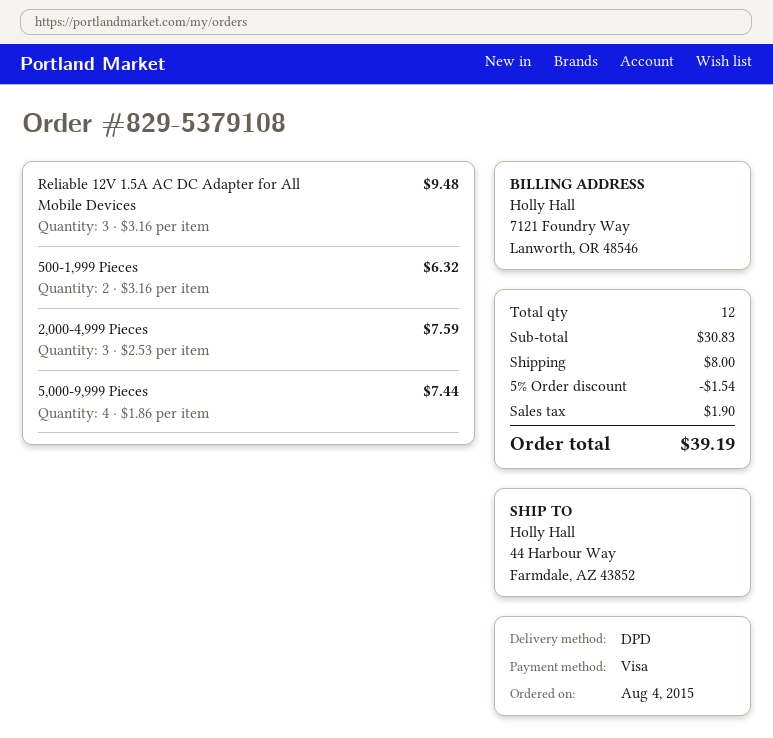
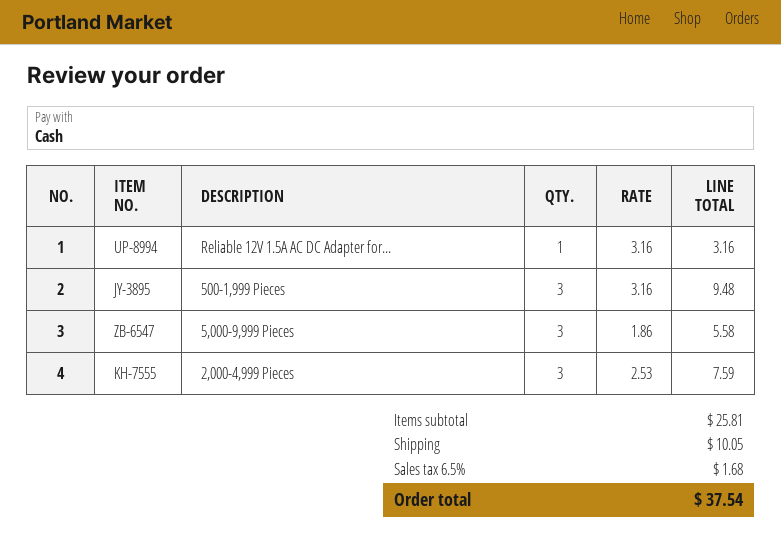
payment method: Visa -> cash
Reliable 12V 1.5A AC DC Adapter for All Mobile Devices: 3 x 3.16 = 9.48 -> 1 x 3.16 = 3.16
500-1,999 Pieces: 2 x 3.16 = 6.32 -> 3 x 3.16 = 9.48
5,000-9,999 Pieces: 4 x 1.86 = 7.44 -> 3 x 1.86 = 5.58
subtotal: 30.83 -> 25.81
discount: 5% = 1.54 -> none
shipping: 8.00 -> 10.05
tax: 1.90 -> 1.68
total: 39.19 -> 37.54

